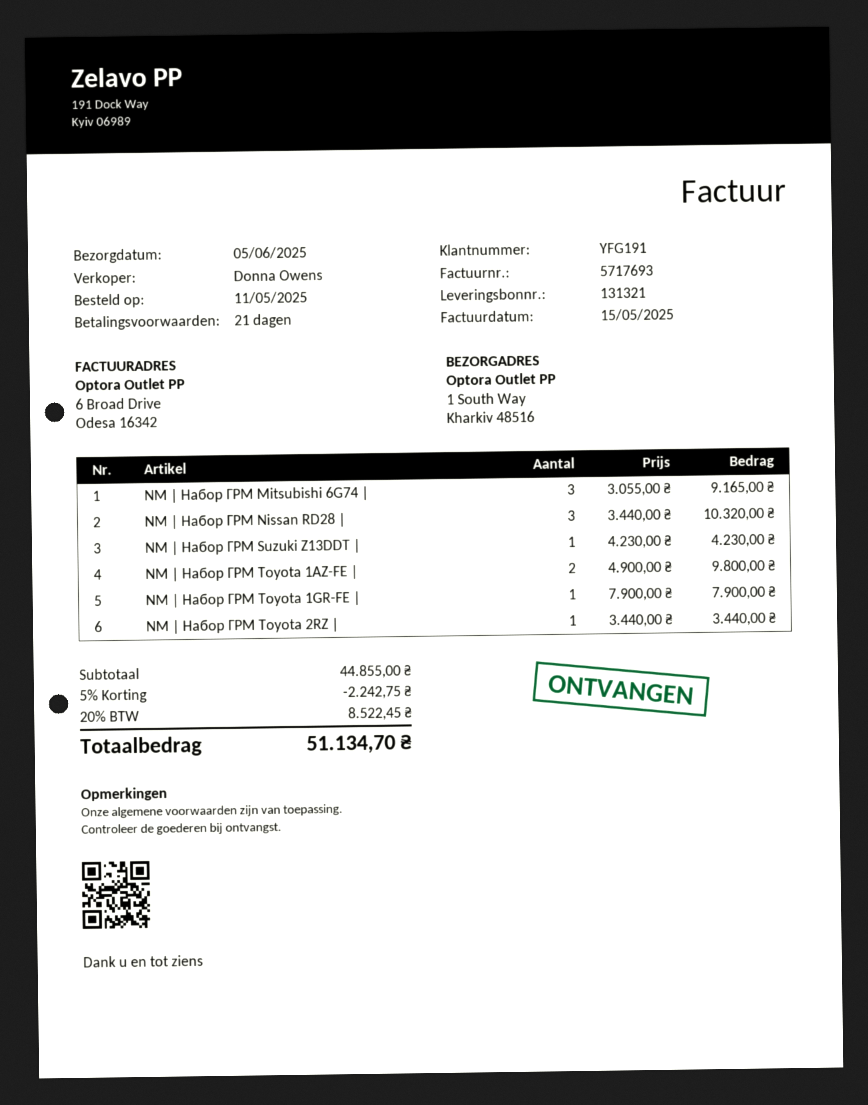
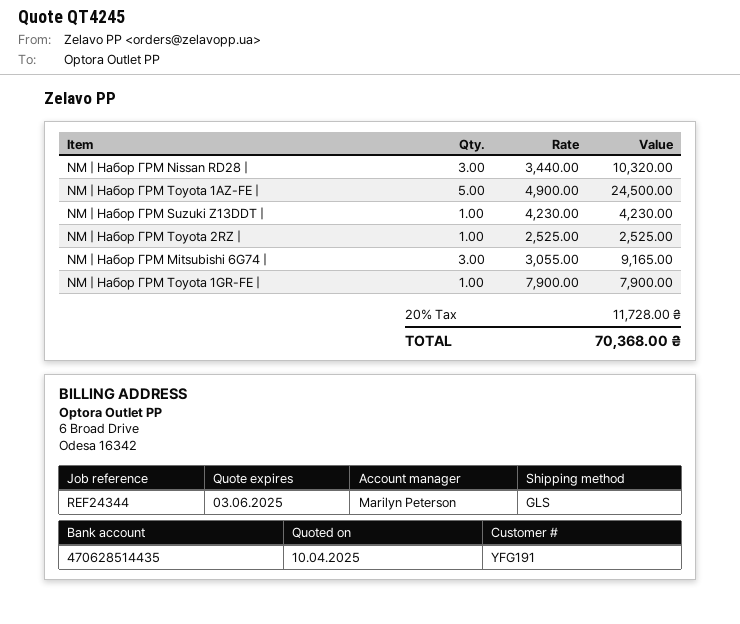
sales rep: Donna Owens -> Marilyn Peterson
NM | Набор ГРМ Toyota 1AZ-FE |: 2 x 4900.00 = 9800.00 -> 5 x 4900.00 = 24500.00
NM | Набор ГРМ Toyota 2RZ |: 1 x 3440.00 = 3440.00 -> 1 x 2525.00 = 2525.00
discount: 5% = 2242.75 -> none
tax: 20% = 8522.45 -> 20% = 11728.00
total: 51134.70 -> 70368.00

